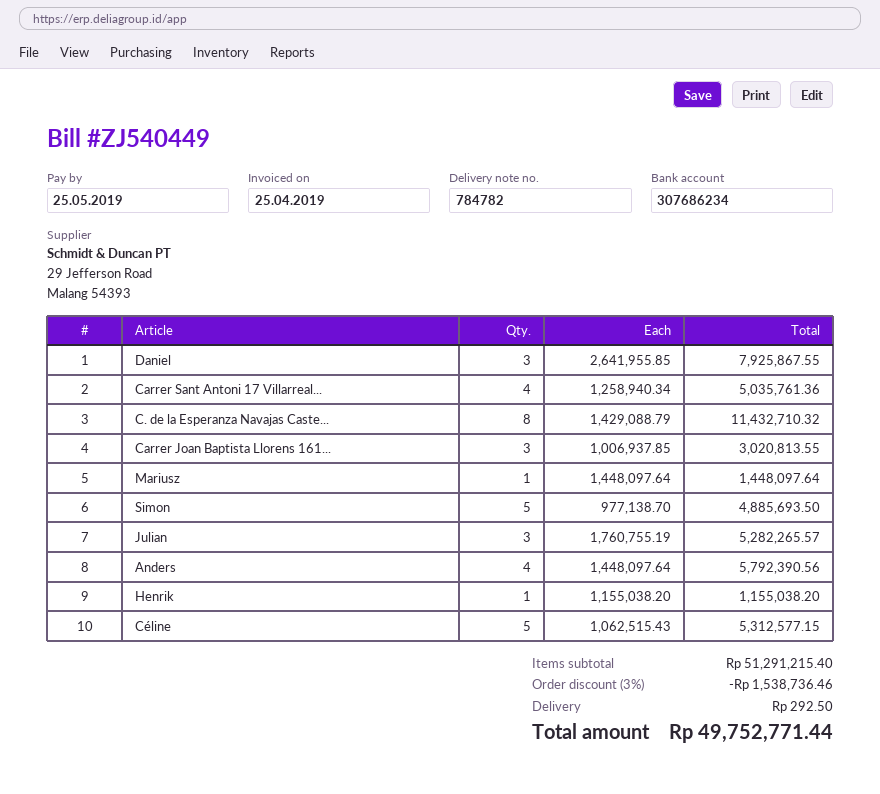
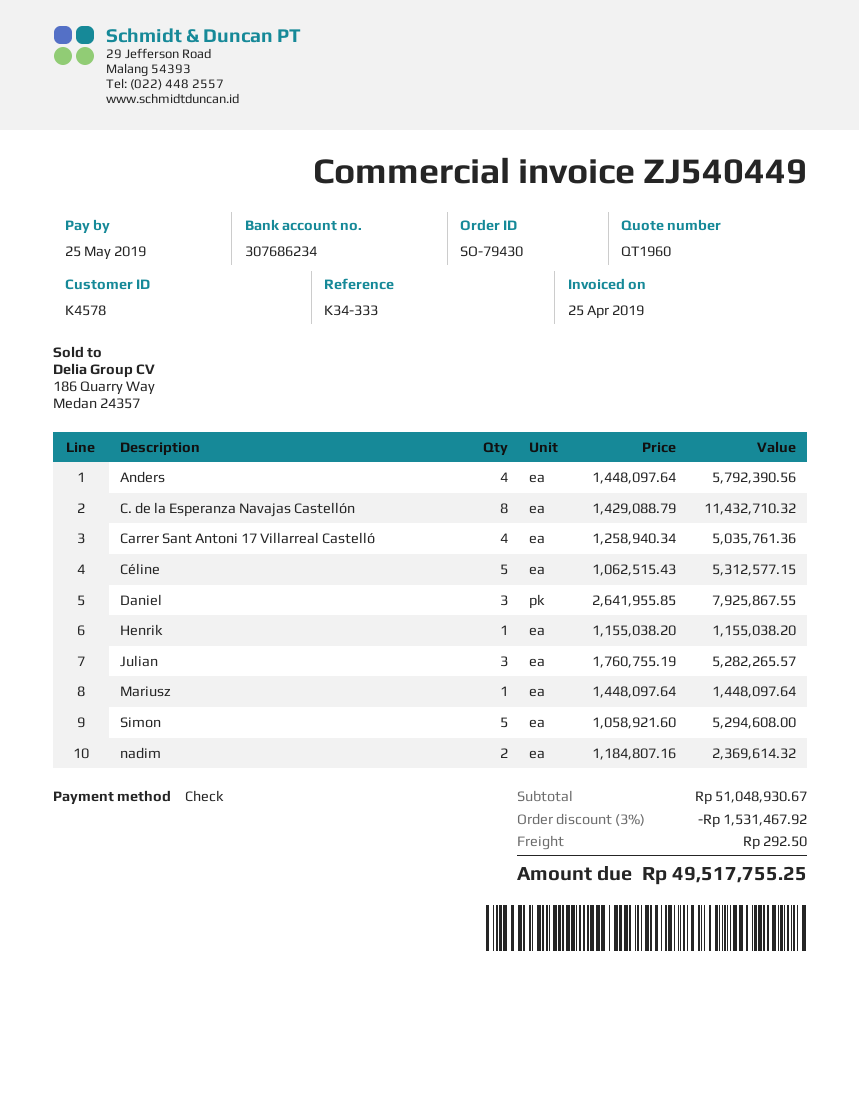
Carrer Joan Baptista Llorens 161...: 3 x 1006937.85 = 3020813.55 -> none
Simon: 5 x 977138.70 = 4885693.50 -> 5 x 1058921.60 = 5294608.00
nadim: none -> 2 x 1184807.16 = 2369614.32
subtotal: 51291215.40 -> 51048930.67
discount: 3% = 1538736.46 -> 3% = 1531467.92
total: 49752771.44 -> 49517755.25

